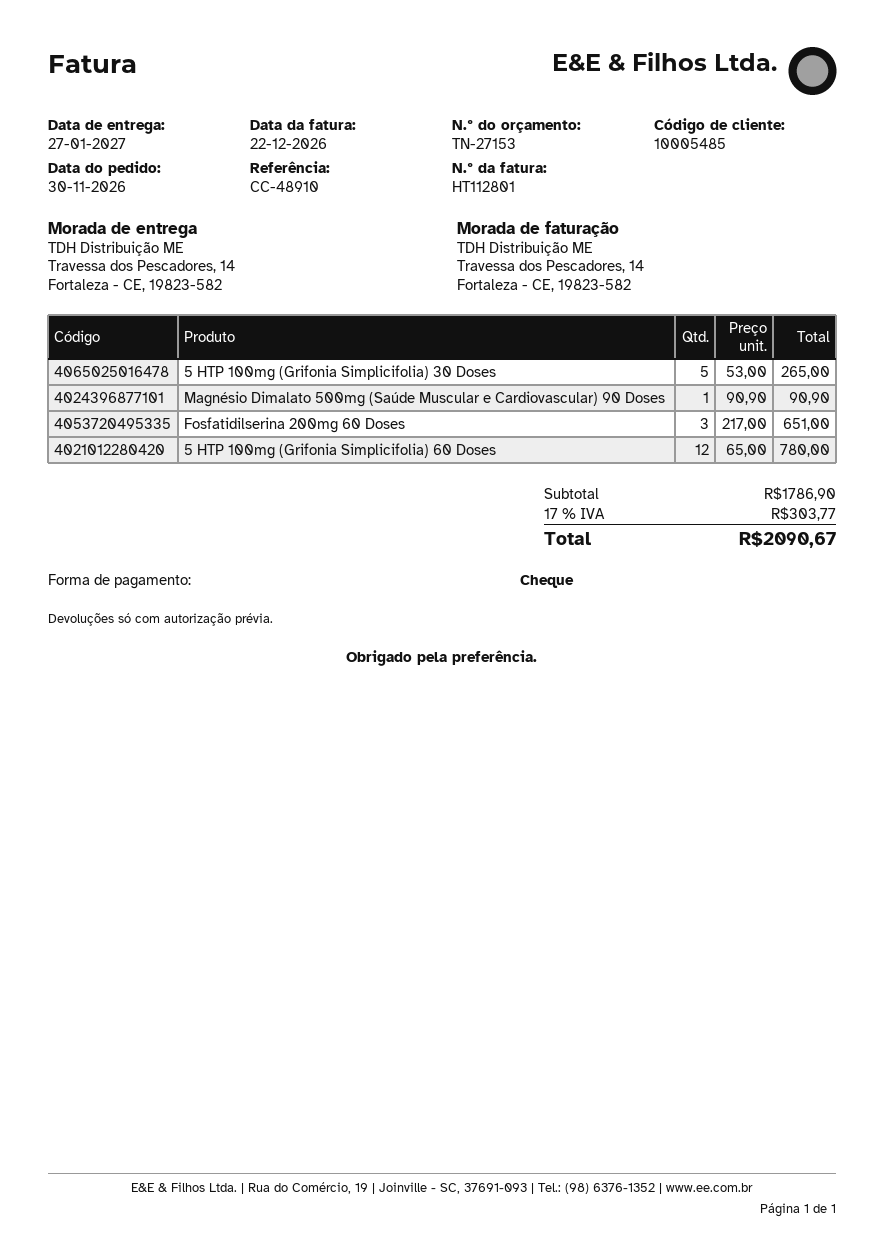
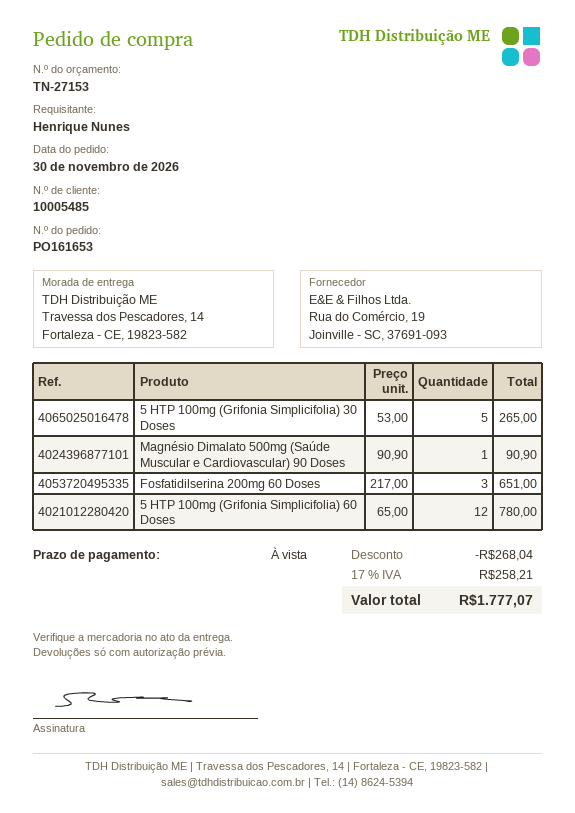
discount: none -> 268.04
tax: 17% = 303.77 -> 17% = 258.21
total: 2090.67 -> 1777.07

